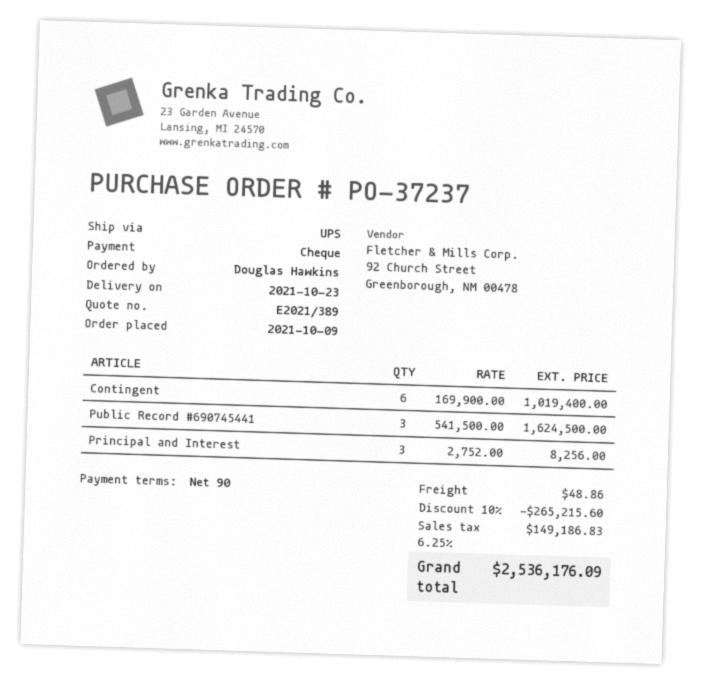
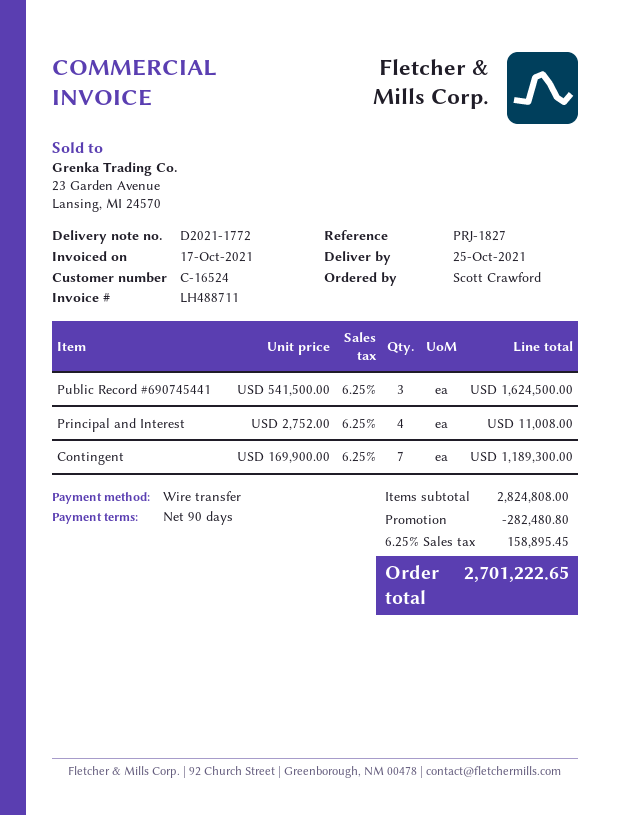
delivery date: 2021-10-23 -> 2021-10-25
ordered by: Douglas Hawkins -> Scott Crawford
payment method: cheque -> bank transfer
Contingent: 6 x 169900.00 = 1019400.00 -> 7 x 169900.00 = 1189300.00
Principal and Interest: 3 x 2752.00 = 8256.00 -> 4 x 2752.00 = 11008.00
discount: 265215.60 -> 282480.80
shipping: 48.86 -> none
tax: 6.25% = 149186.83 -> 6.25% = 158895.45
total: 2536176.09 -> 2701222.65

